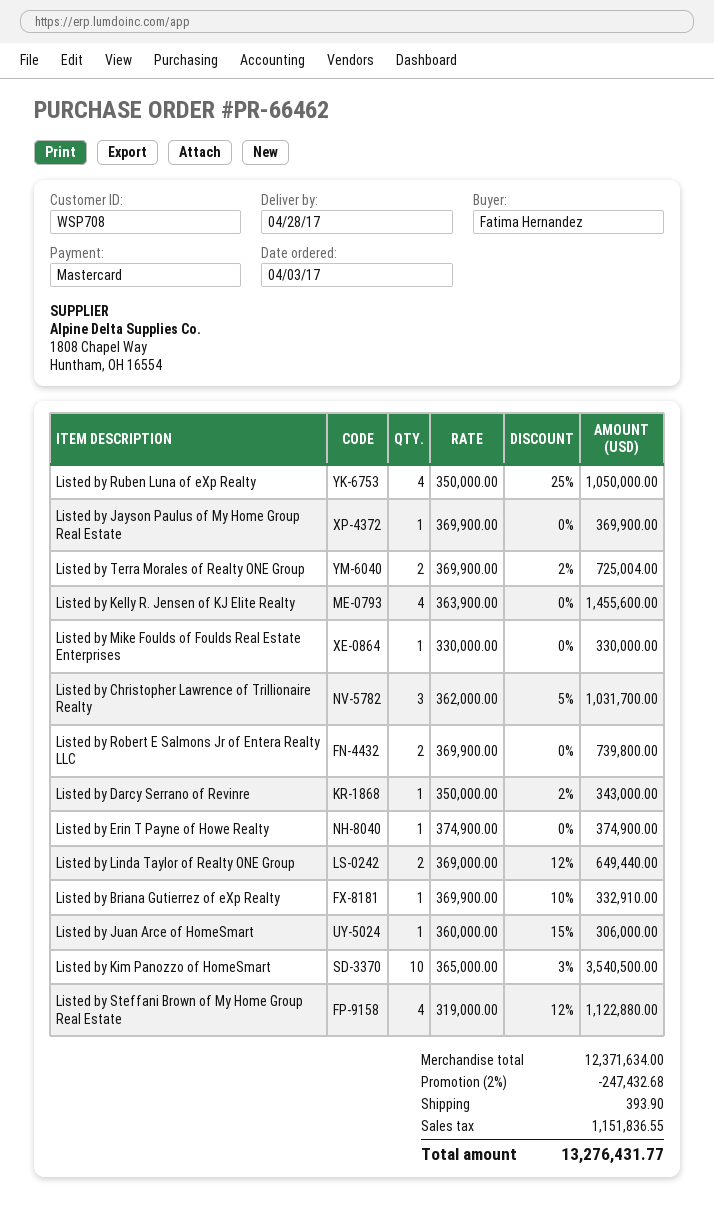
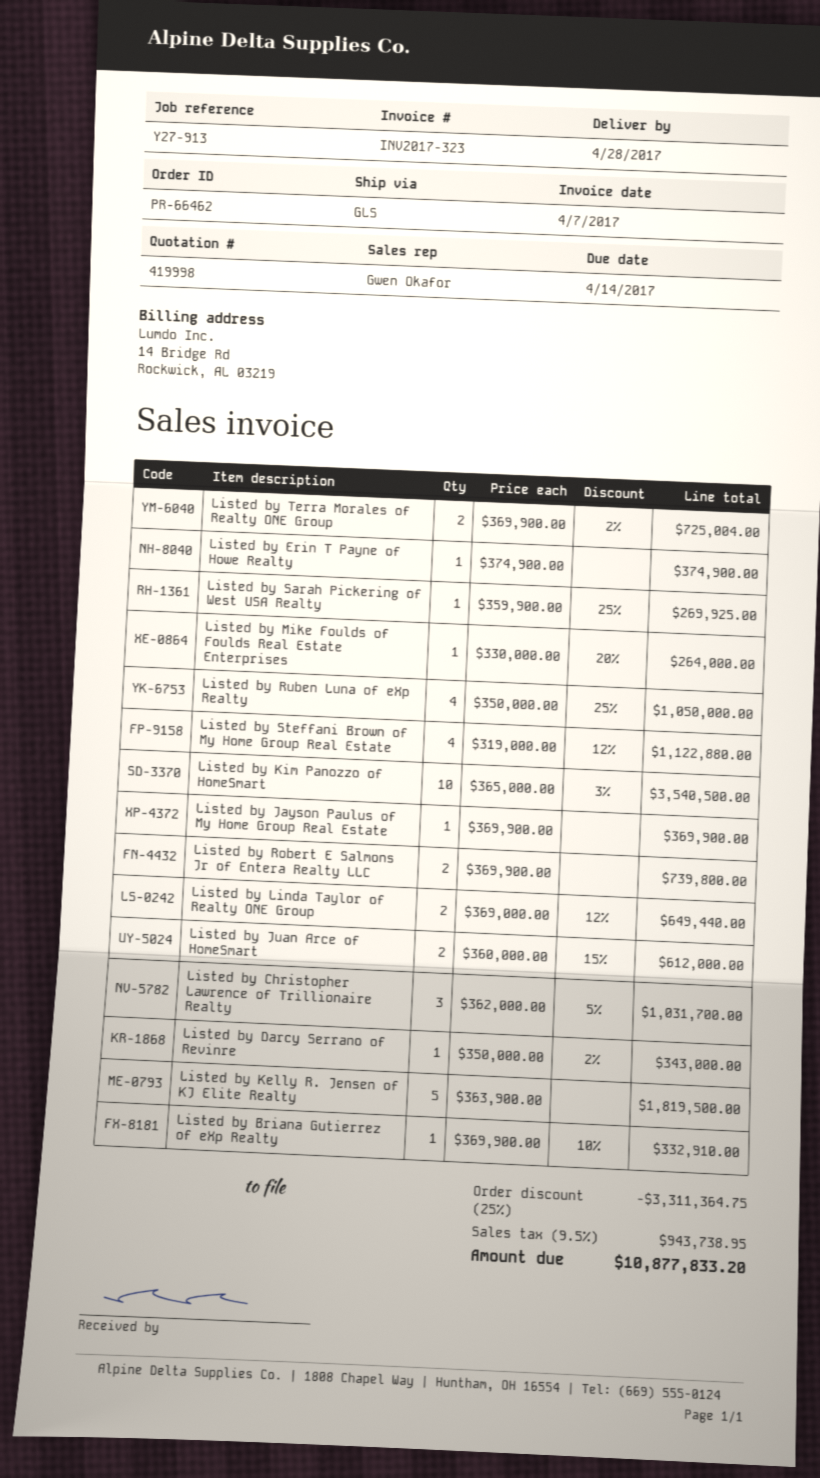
Listed by Kelly R. Jensen of KJ Elite Realty: 4 x 363900.00 = 1455600.00 -> 5 x 363900.00 = 1819500.00
Listed by Mike Foulds of Foulds Real Estate Enterprises: 1 x 330000.00 = 330000.00 -> 1 x 330000.00 - 20% = 264000.00
Listed by Juan Arce of HomeSmart: 1 x 360000.00 - 15% = 306000.00 -> 2 x 360000.00 - 15% = 612000.00
Listed by Sarah Pickering of West USA Realty: none -> 1 x 359900.00 - 25% = 269925.00
discount: 2% = 247432.68 -> 25% = 3311364.75
shipping: 393.90 -> none
tax: 1151836.55 -> 943738.95
total: 13276431.77 -> 10877833.20

